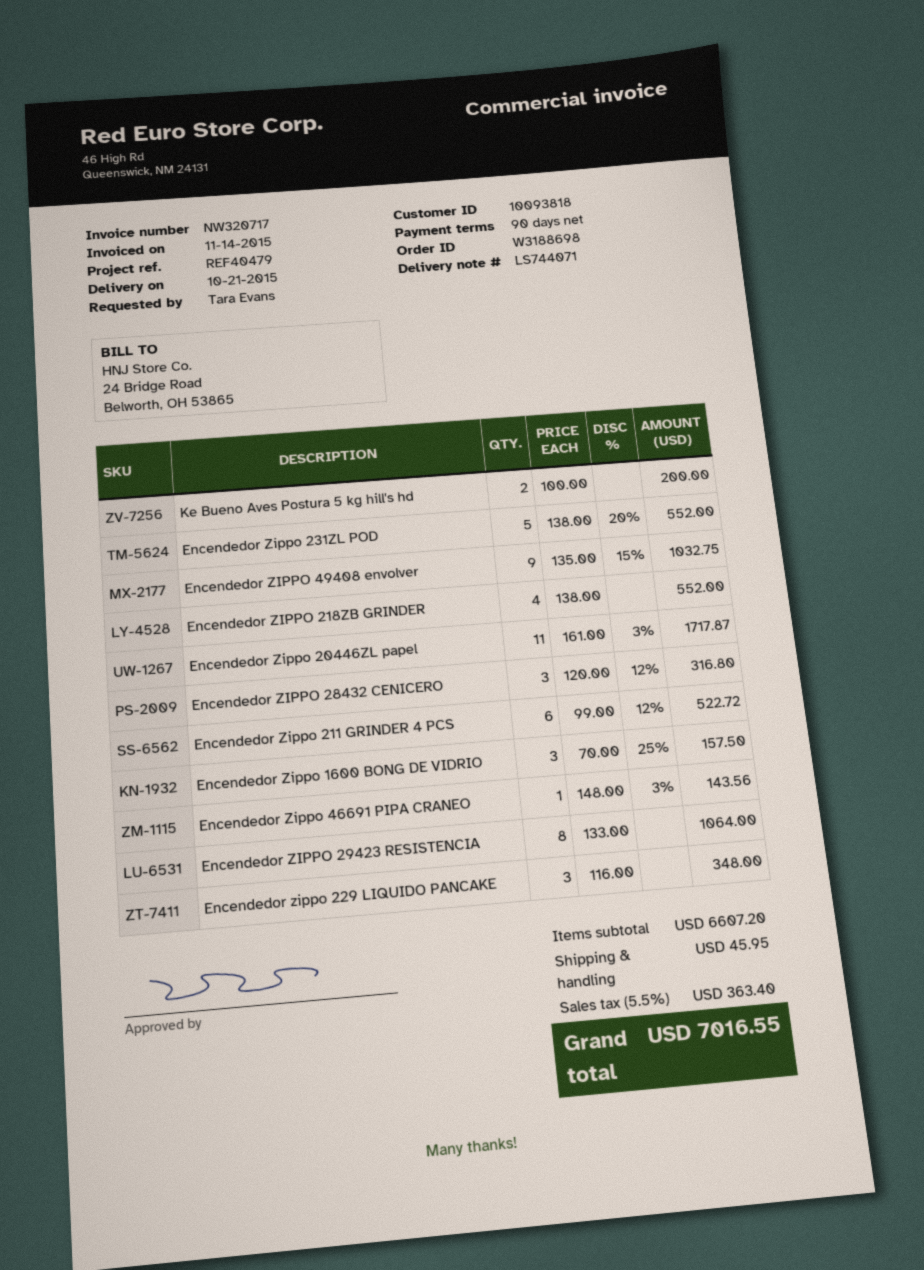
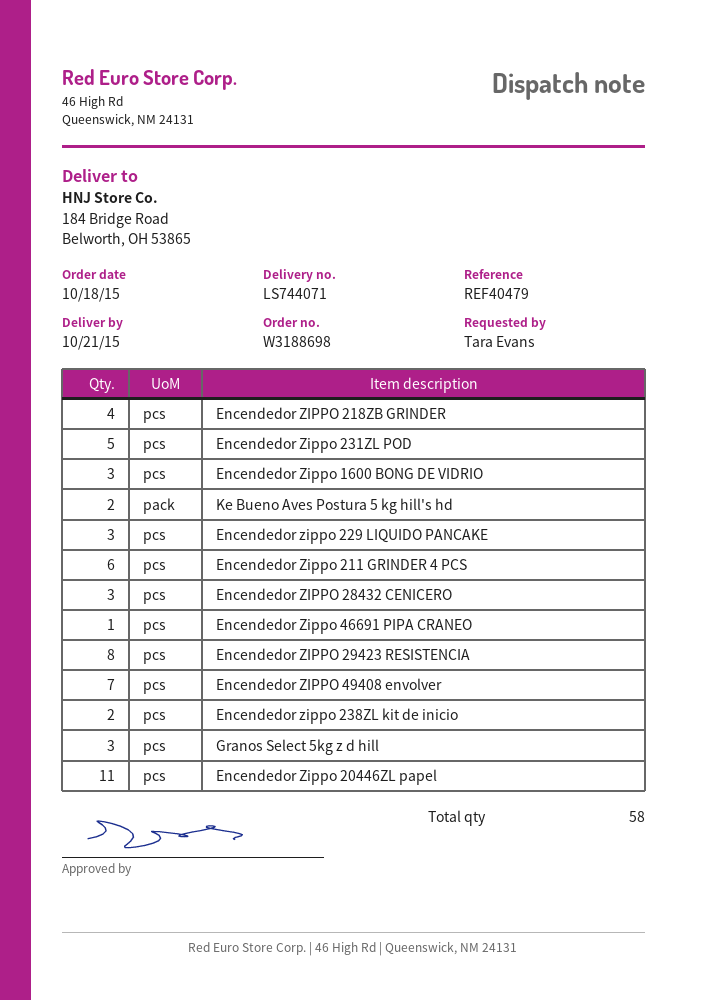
Encendedor ZIPPO 49408 envolver: 9 -> 7
Encendedor zippo 238ZL kit de inicio: none -> 2
Granos Select 5kg z d hill: none -> 3

